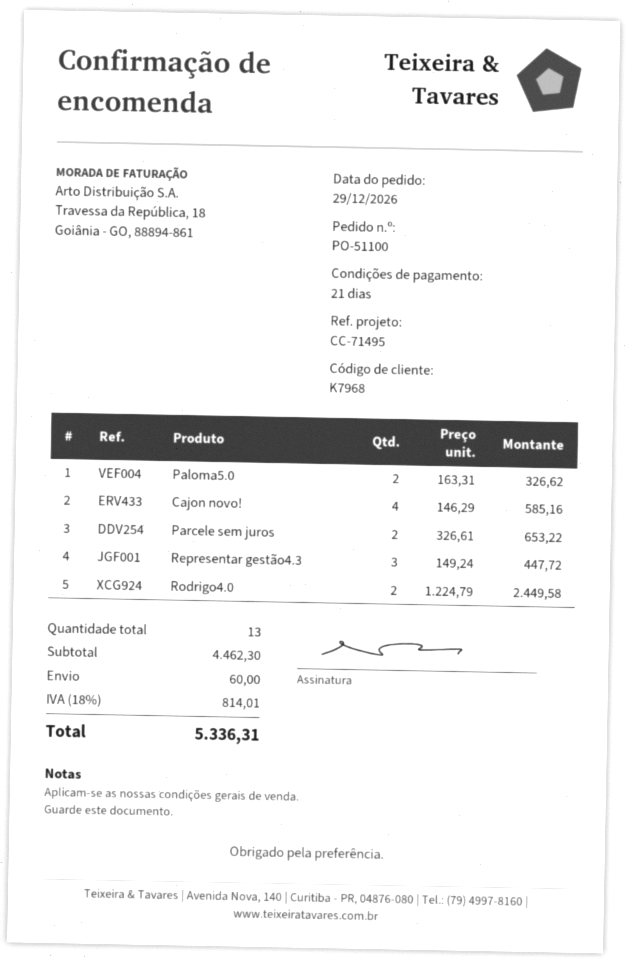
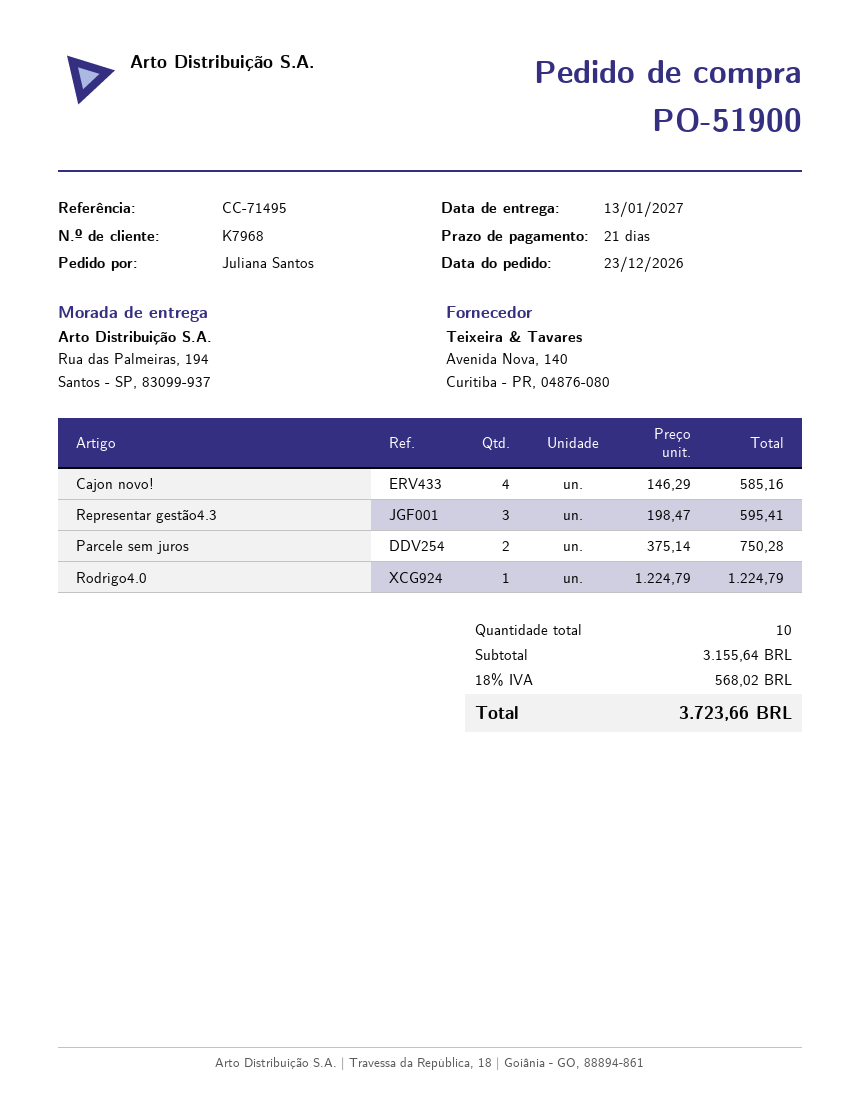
order number: PO-51100 -> PO-51900
order date: 2026-12-29 -> 2026-12-23
Paloma5.0: 2 x 163.31 = 326.62 -> none
Parcele sem juros: 2 x 326.61 = 653.22 -> 2 x 375.14 = 750.28
Representar gestão4.3: 3 x 149.24 = 447.72 -> 3 x 198.47 = 595.41
Rodrigo4.0: 2 x 1224.79 = 2449.58 -> 1 x 1224.79 = 1224.79
total quantity: 13 -> 10
subtotal: 4462.30 -> 3155.64
shipping: 60.00 -> none
tax: 18% = 814.01 -> 18% = 568.02
total: 5336.31 -> 3723.66

